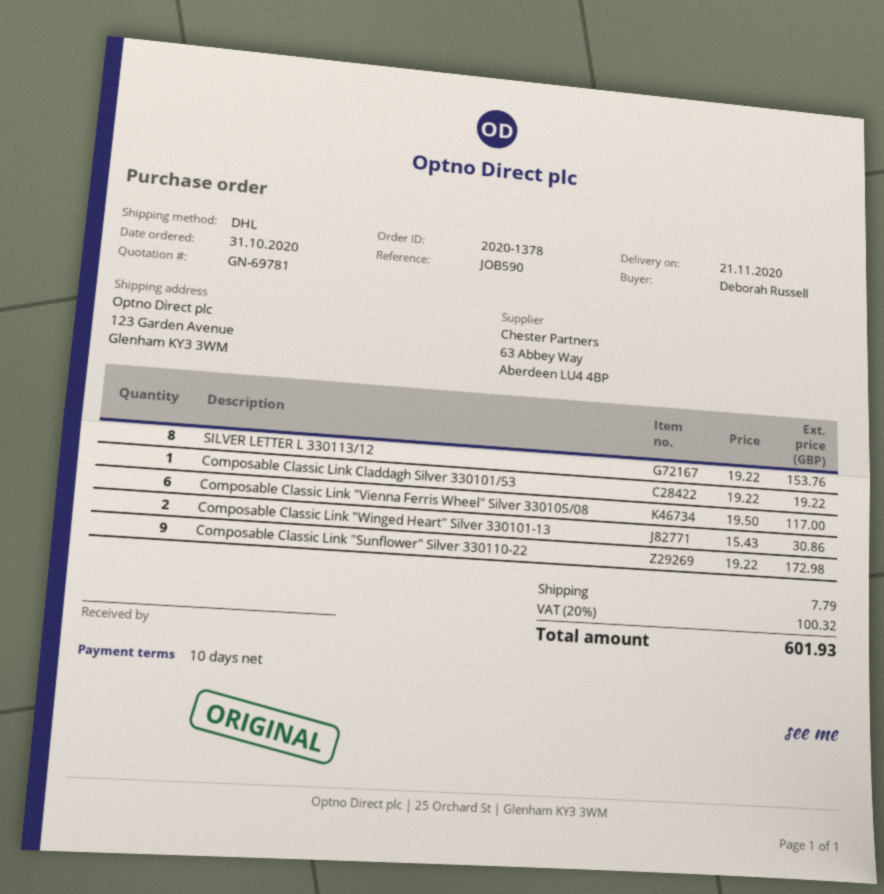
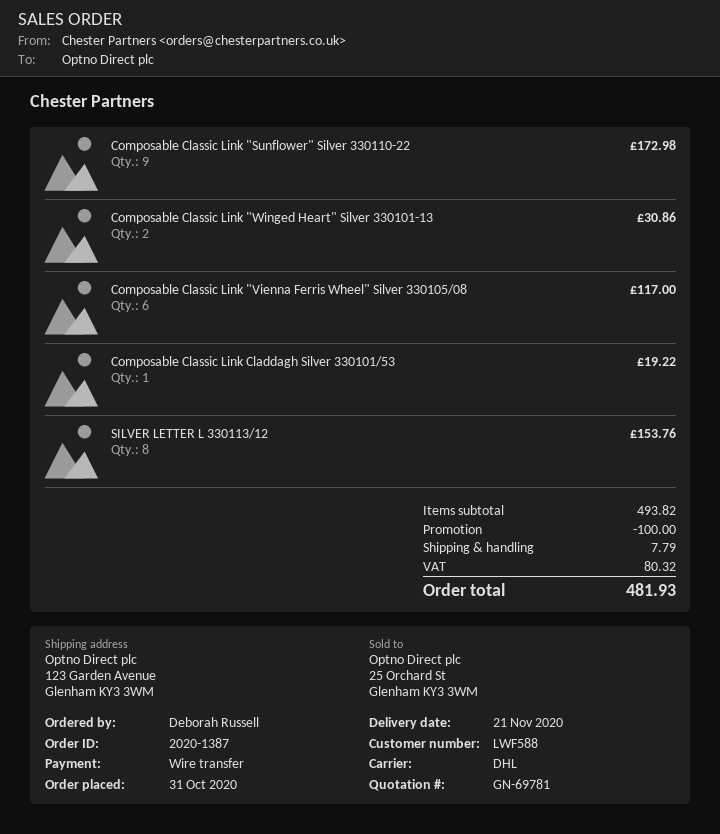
order number: 2020-1378 -> 2020-1387
discount: none -> 100.00
tax: 100.32 -> 80.32
total: 601.93 -> 481.93

